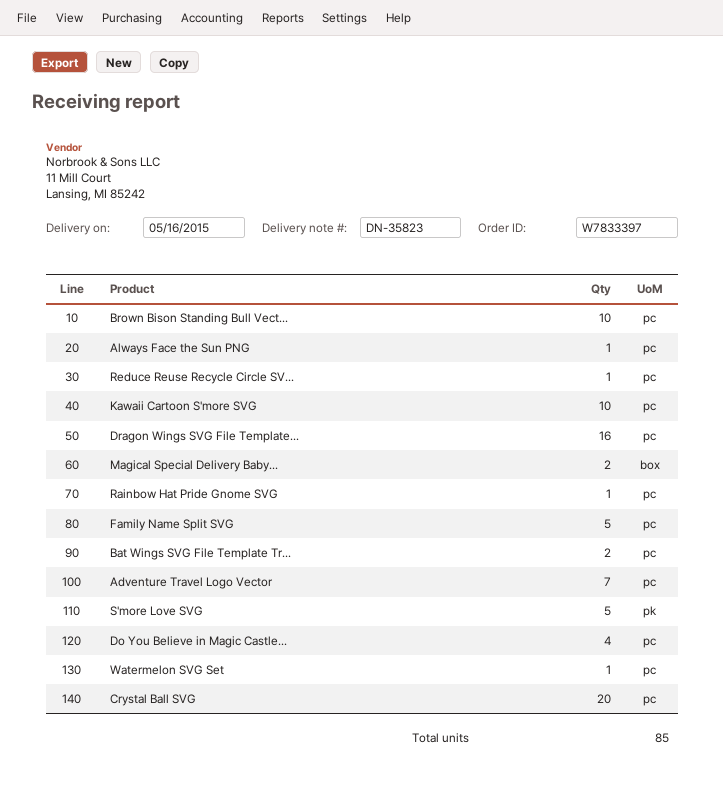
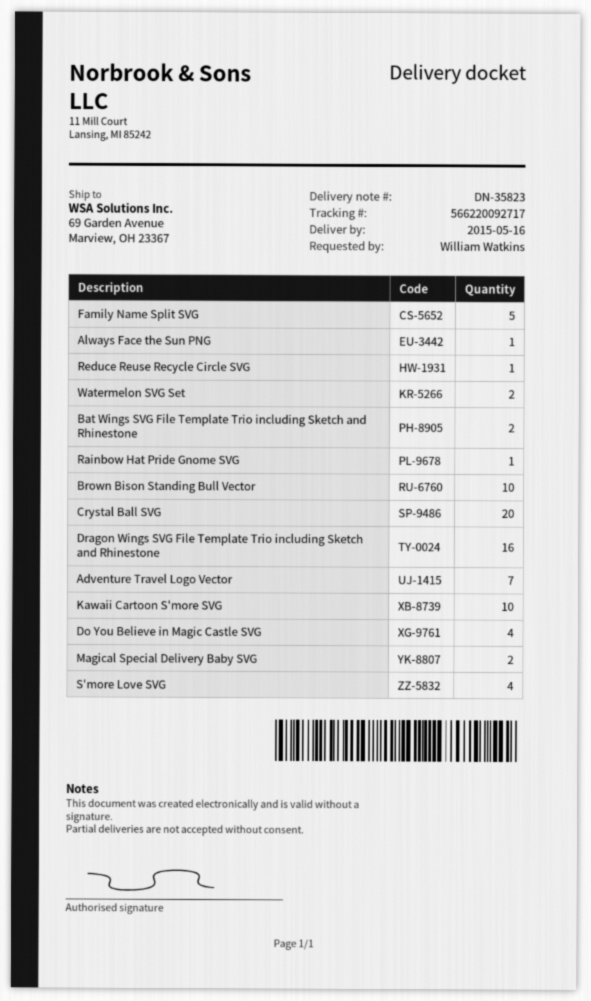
S'more Love SVG: 5 -> 4
Watermelon SVG Set: 1 -> 2

